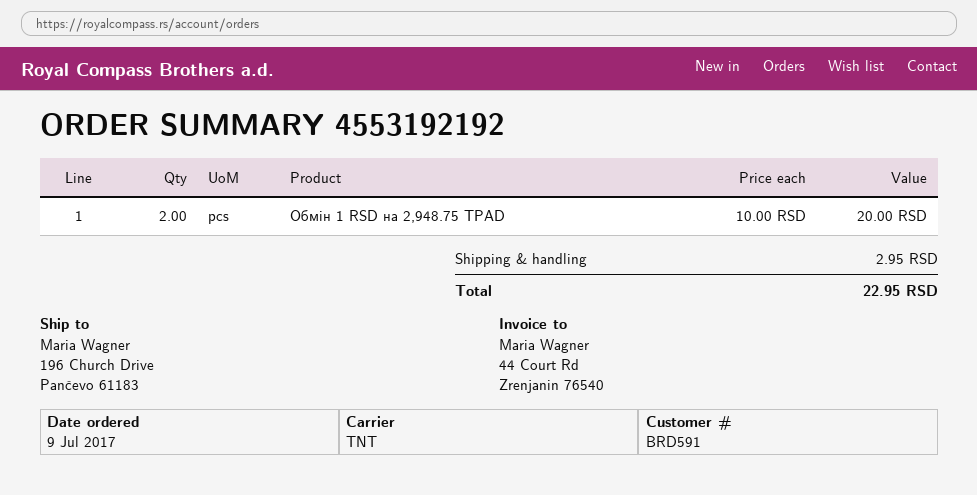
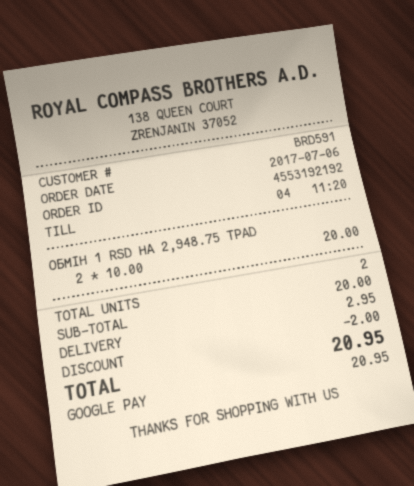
order date: 2017-07-09 -> 2017-07-06
discount: none -> 2.00
total: 22.95 -> 20.95

